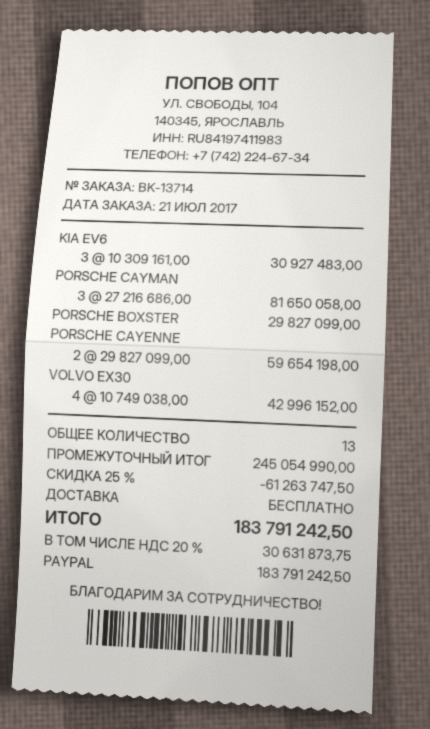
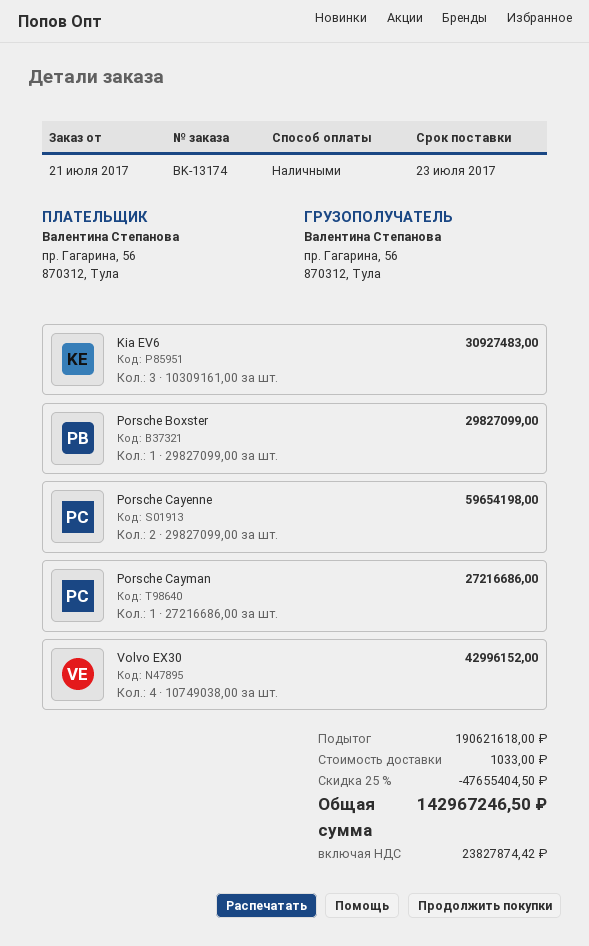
order number: BK-13714 -> BK-13174
payment method: PayPal -> cash
PORSCHE CAYMAN: 3 x 27216686.00 = 81650058.00 -> 1 x 27216686.00 = 27216686.00
subtotal: 245054990.00 -> 190621618.00
discount: 25% = 61263747.50 -> 25% = 47655404.50
shipping: 0.00 -> 1033.00
tax: 30631873.75 -> 23827874.42
total: 183791242.50 -> 142967246.50

